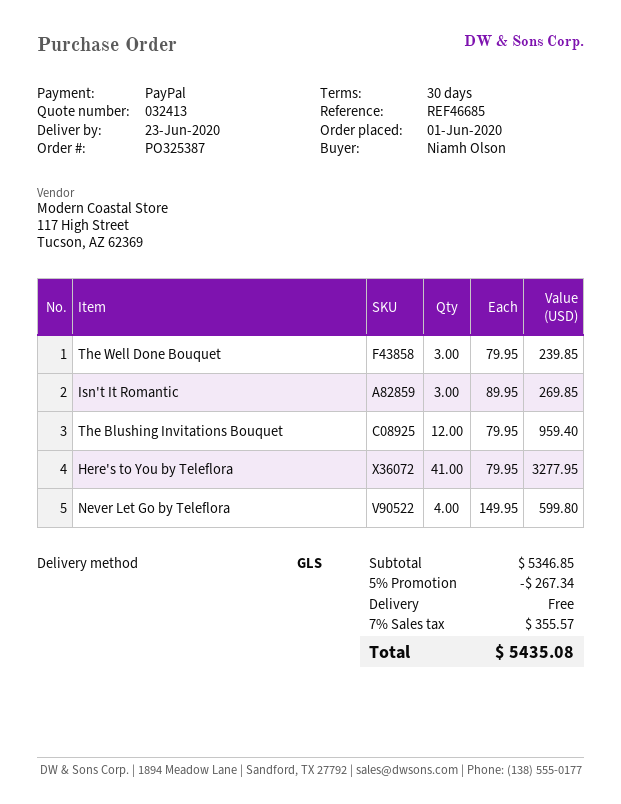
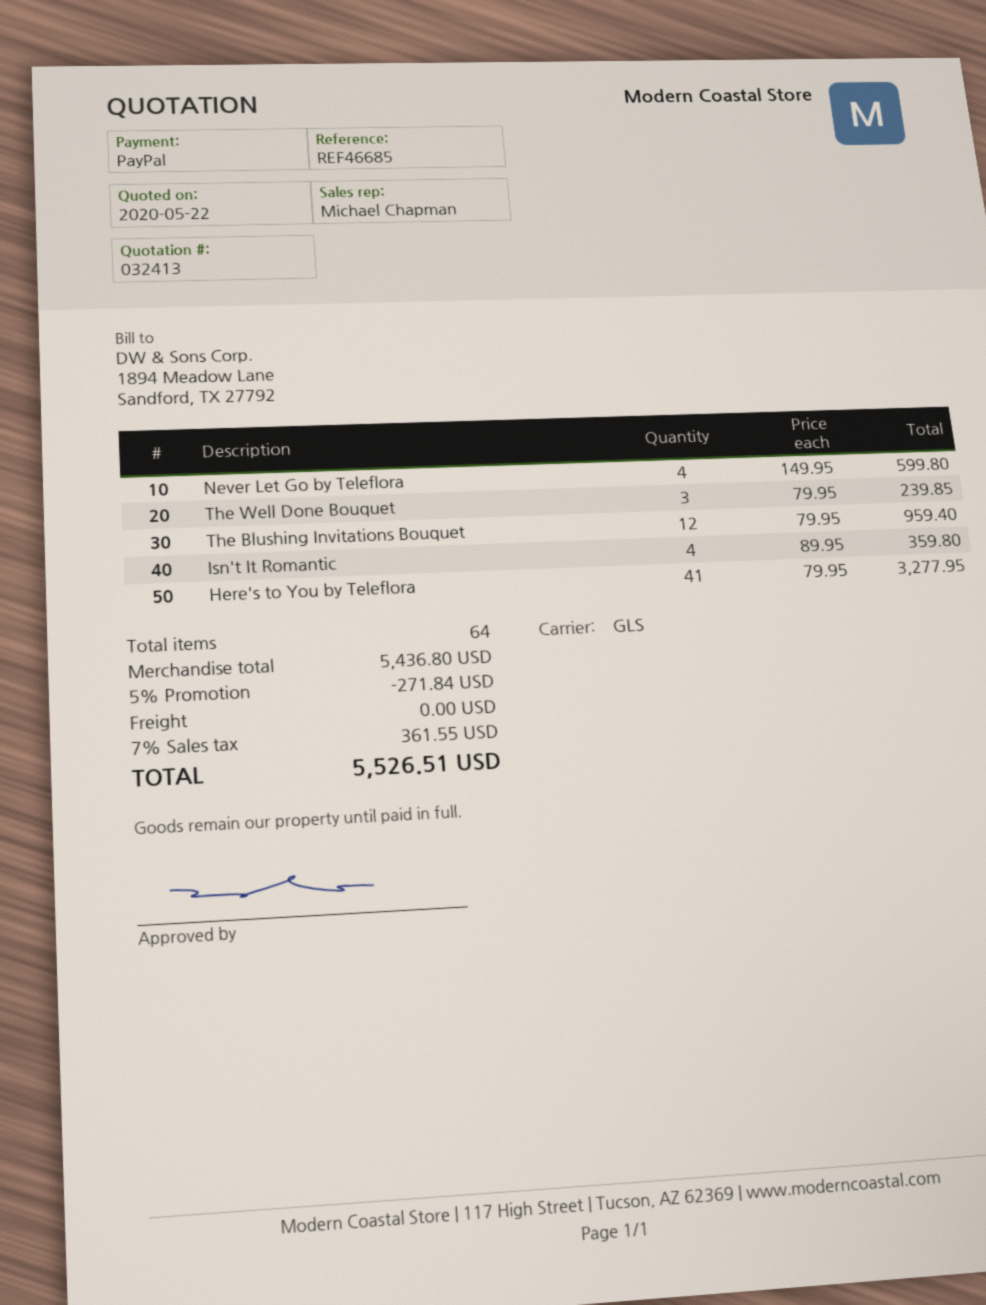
Isn't It Romantic: 3 x 89.95 = 269.85 -> 4 x 89.95 = 359.80
subtotal: 5346.85 -> 5436.80
discount: 5% = 267.34 -> 5% = 271.84
tax: 7% = 355.57 -> 7% = 361.55
total: 5435.08 -> 5526.51

